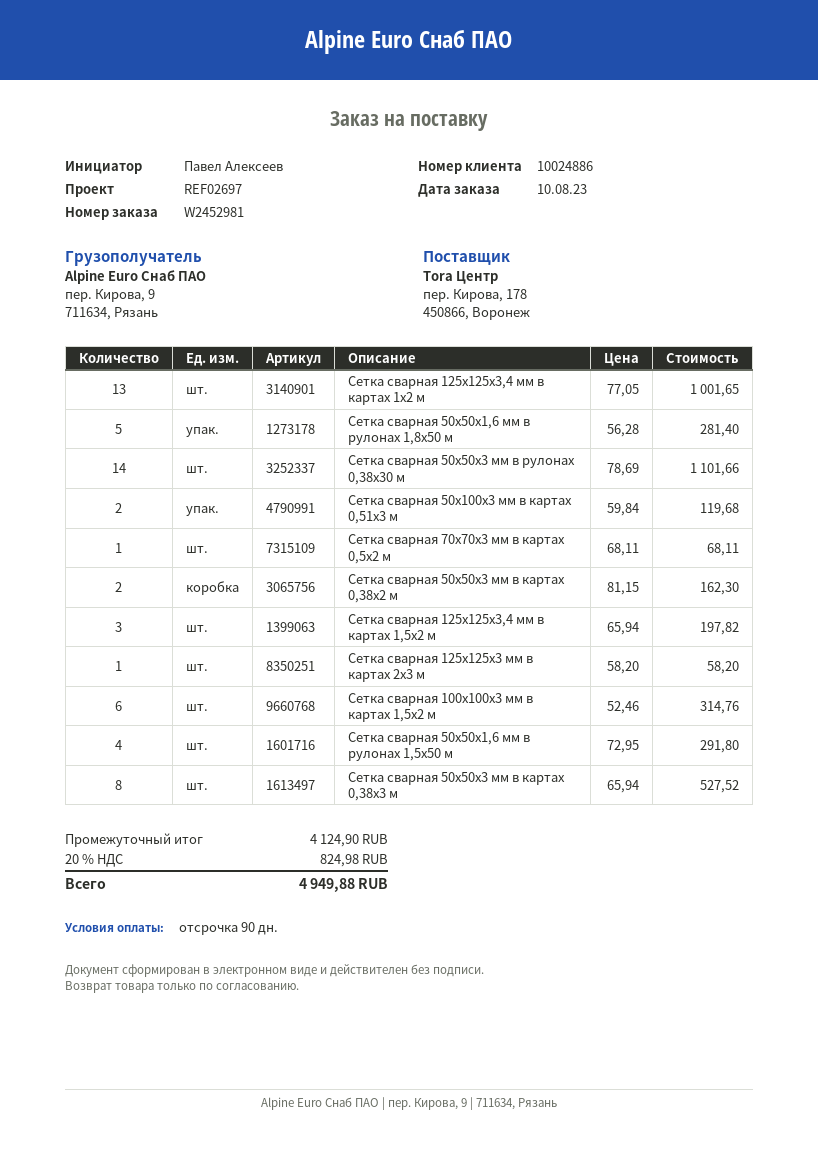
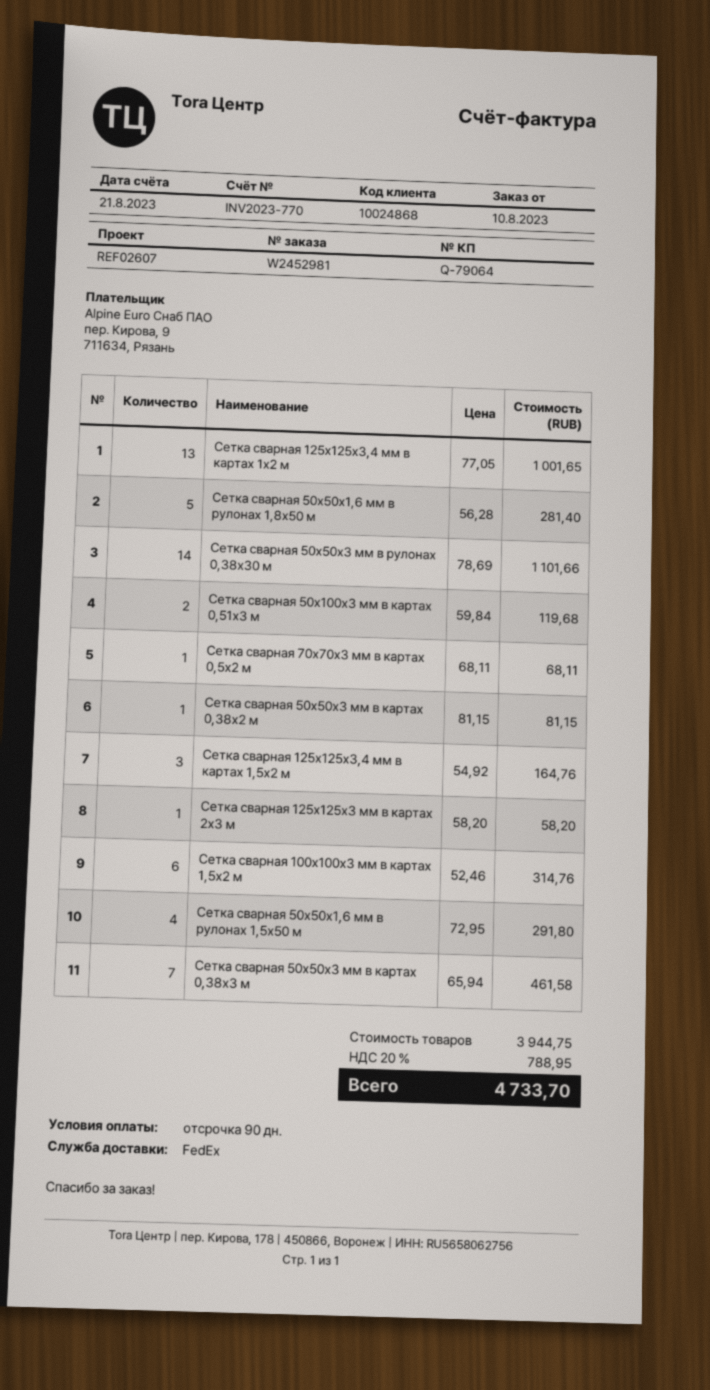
customer number: 10024886 -> 10024868
reference: REF02697 -> REF02607
Сетка сварная 50х50х3 мм в картах 0,38х2 м: 2 x 81.15 = 162.30 -> 1 x 81.15 = 81.15
Сетка сварная 125х125х3,4 мм в картах 1,5х2 м: 3 x 65.94 = 197.82 -> 3 x 54.92 = 164.76
Сетка сварная 50х50х3 мм в картах 0,38х3 м: 8 x 65.94 = 527.52 -> 7 x 65.94 = 461.58
subtotal: 4124.90 -> 3944.75
tax: 20% = 824.98 -> 20% = 788.95
total: 4949.88 -> 4733.70

